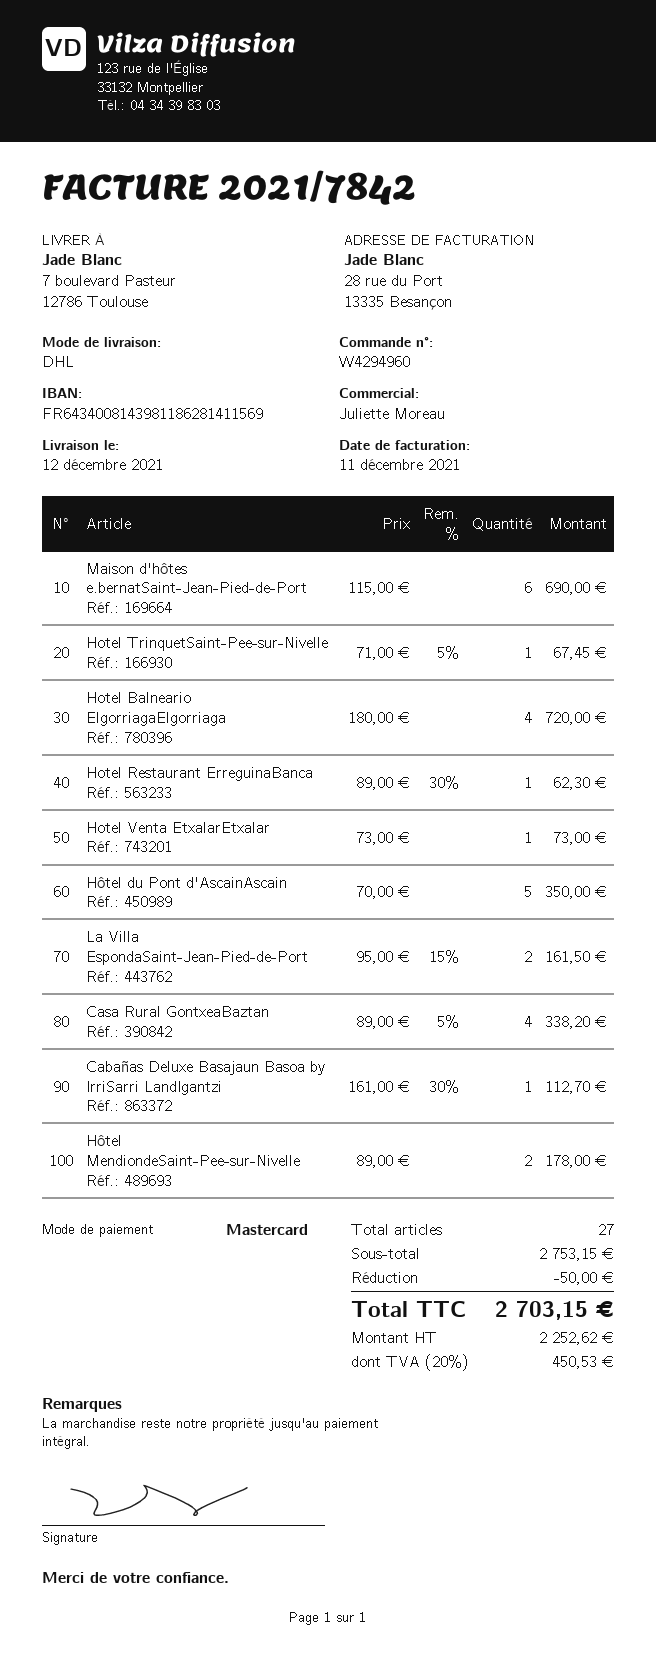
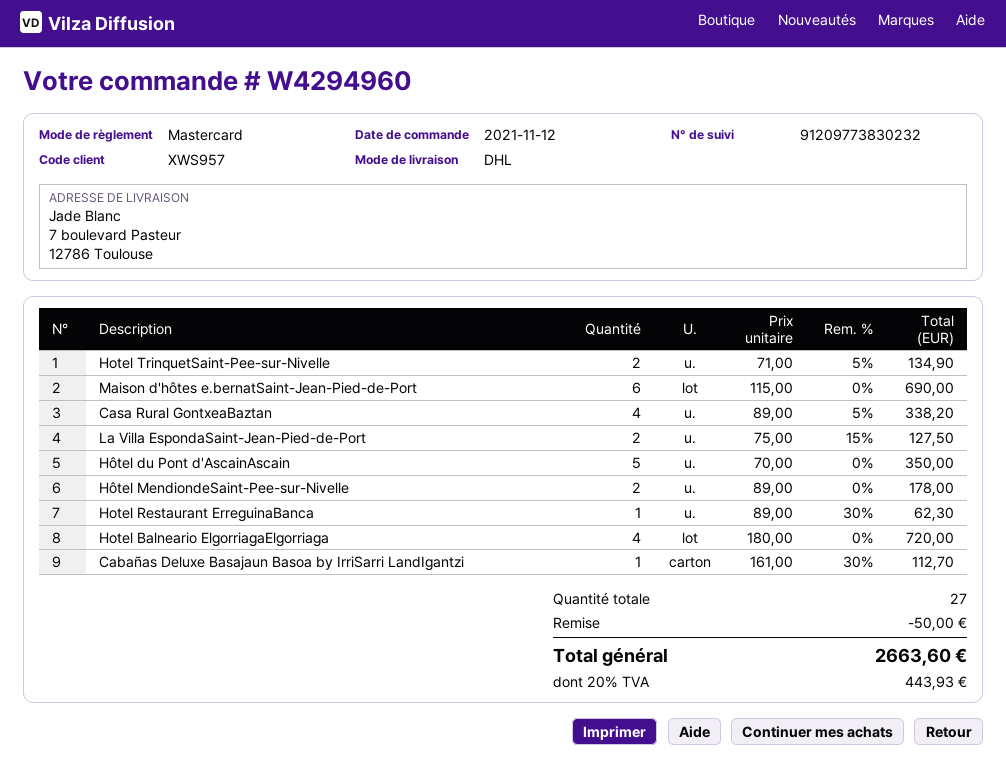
Hotel TrinquetSaint-Pee-sur-Nivelle: 1 x 71.00 - 5% = 67.45 -> 2 x 71.00 - 5% = 134.90
Hotel Venta EtxalarEtxalar: 1 x 73.00 = 73.00 -> none
La Villa EspondaSaint-Jean-Pied-de-Port: 2 x 95.00 - 15% = 161.50 -> 2 x 75.00 - 15% = 127.50
tax: 20% = 450.53 -> 20% = 443.93
total: 2703.15 -> 2663.60

